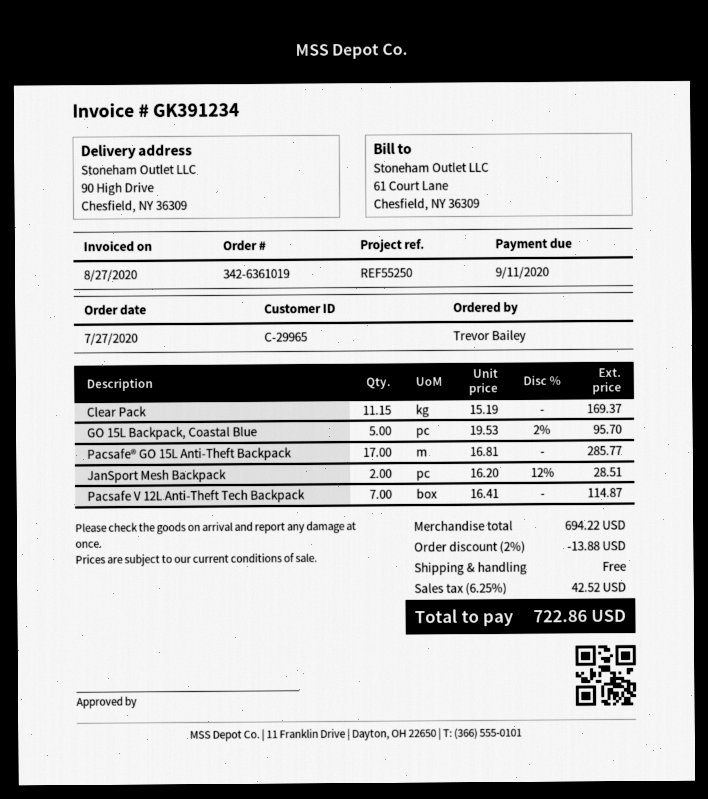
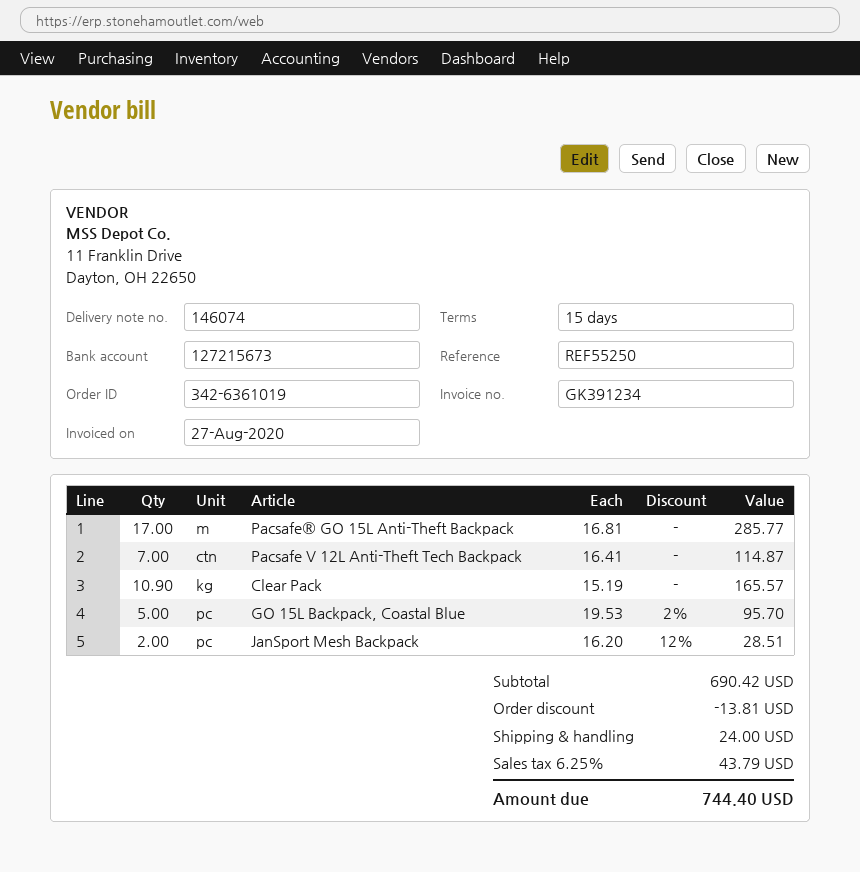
Clear Pack: 11.15 x 15.19 = 169.37 -> 10.9 x 15.19 = 165.57
subtotal: 694.22 -> 690.42
discount: 13.88 -> 13.81
shipping: 0.00 -> 24.00
tax: 6.25% = 42.52 -> 6.25% = 43.79
total: 722.86 -> 744.40

